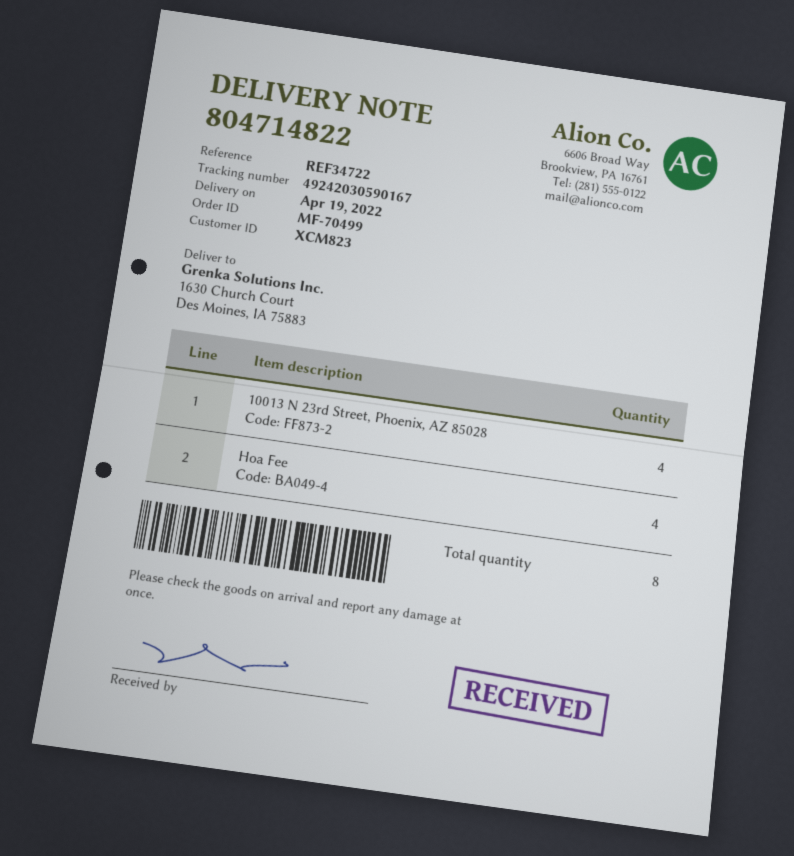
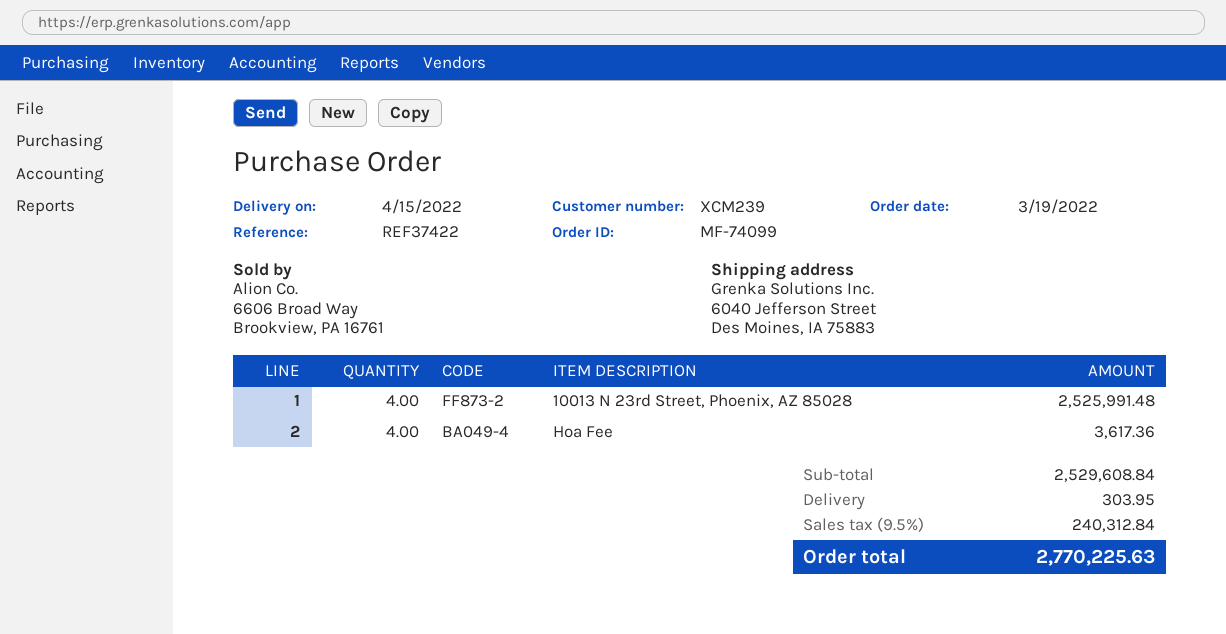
order number: MF-70499 -> MF-74099
delivery date: 2022-04-19 -> 2022-04-15
customer number: XCM823 -> XCM239
reference: REF34722 -> REF37422
ship to: 1630 Church Court, Des Moines, IA 75883 -> 6040 Jefferson Street, Des Moines, IA 75883

